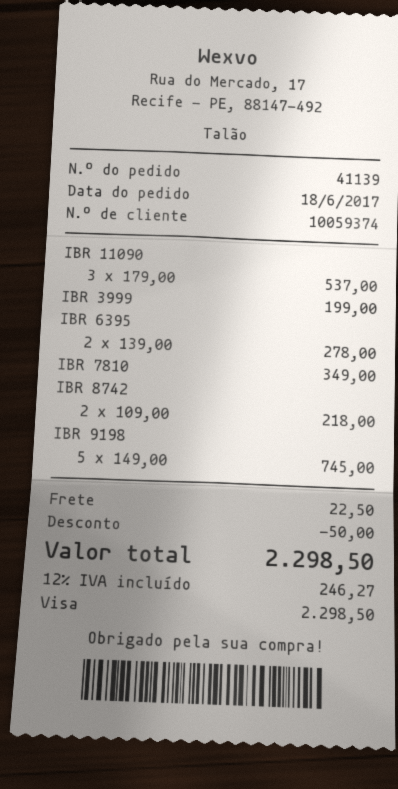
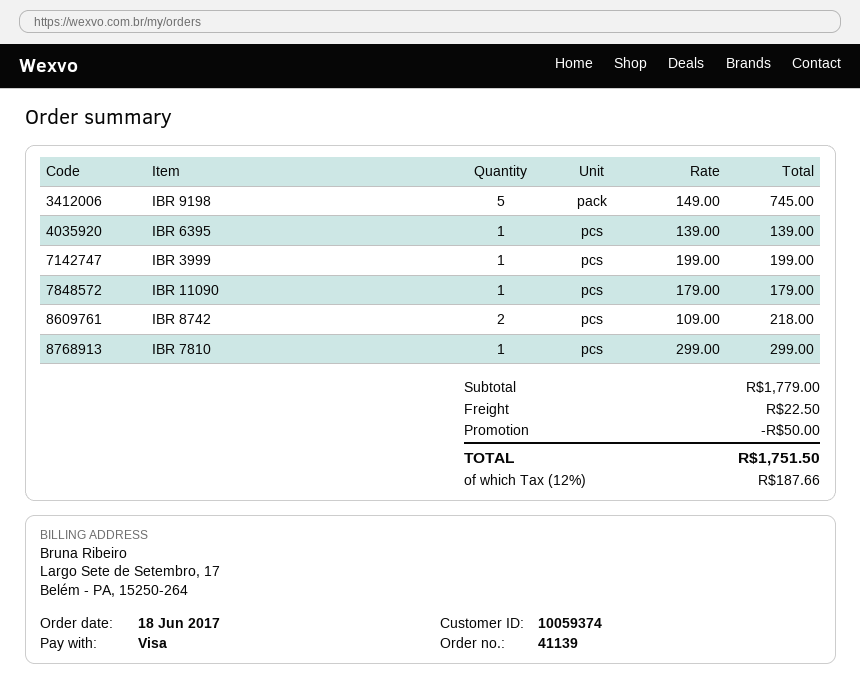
IBR 11090: 3 x 179.00 = 537.00 -> 1 x 179.00 = 179.00
IBR 6395: 2 x 139.00 = 278.00 -> 1 x 139.00 = 139.00
IBR 7810: 1 x 349.00 = 349.00 -> 1 x 299.00 = 299.00
tax: 12% = 246.27 -> 12% = 187.66
total: 2298.50 -> 1751.50

